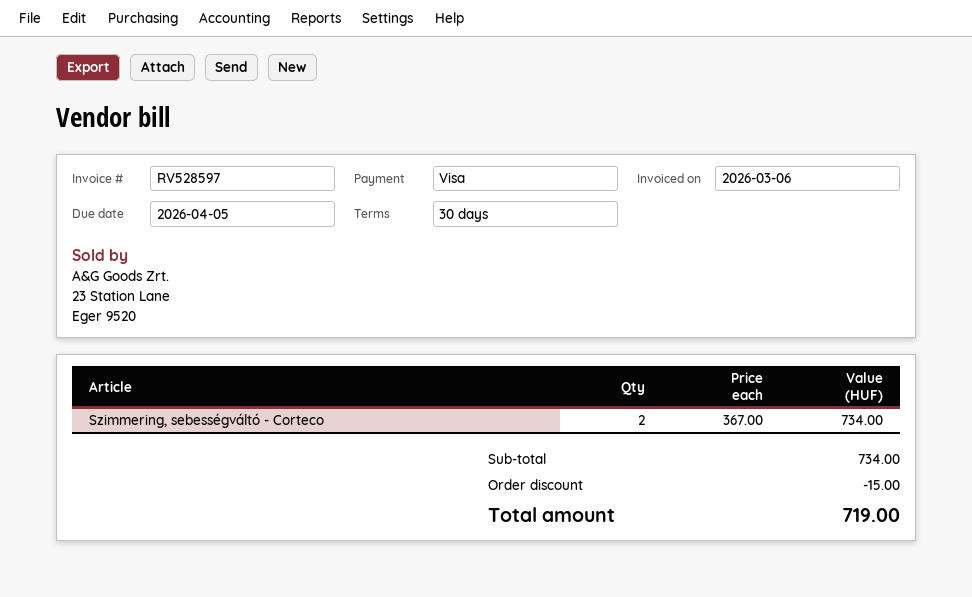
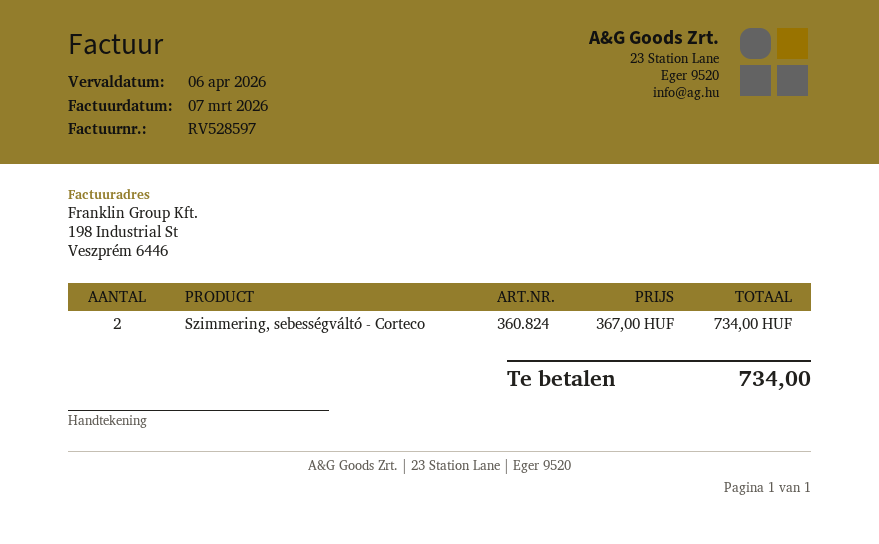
invoice date: 2026-03-06 -> 2026-03-07
due date: 2026-04-05 -> 2026-04-06
discount: 15.00 -> none
total: 719.00 -> 734.00

